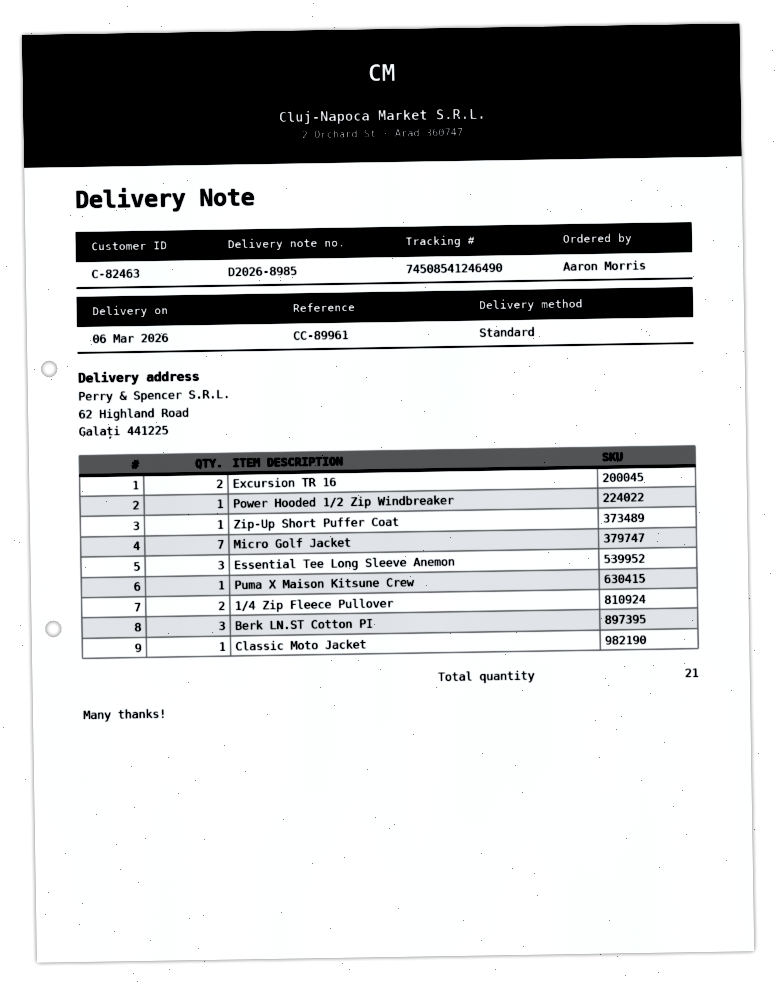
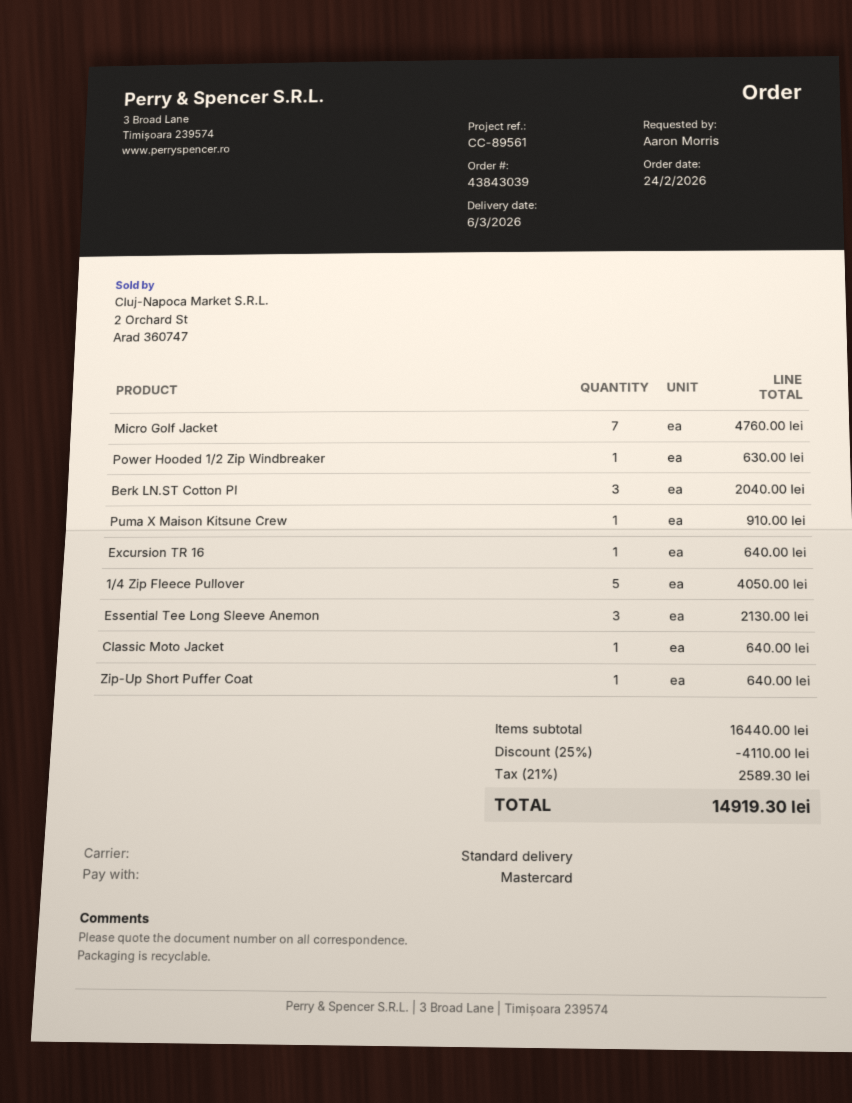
reference: CC-89961 -> CC-89561
Excursion TR 16: 2 -> 1
1/4 Zip Fleece Pullover: 2 -> 5

